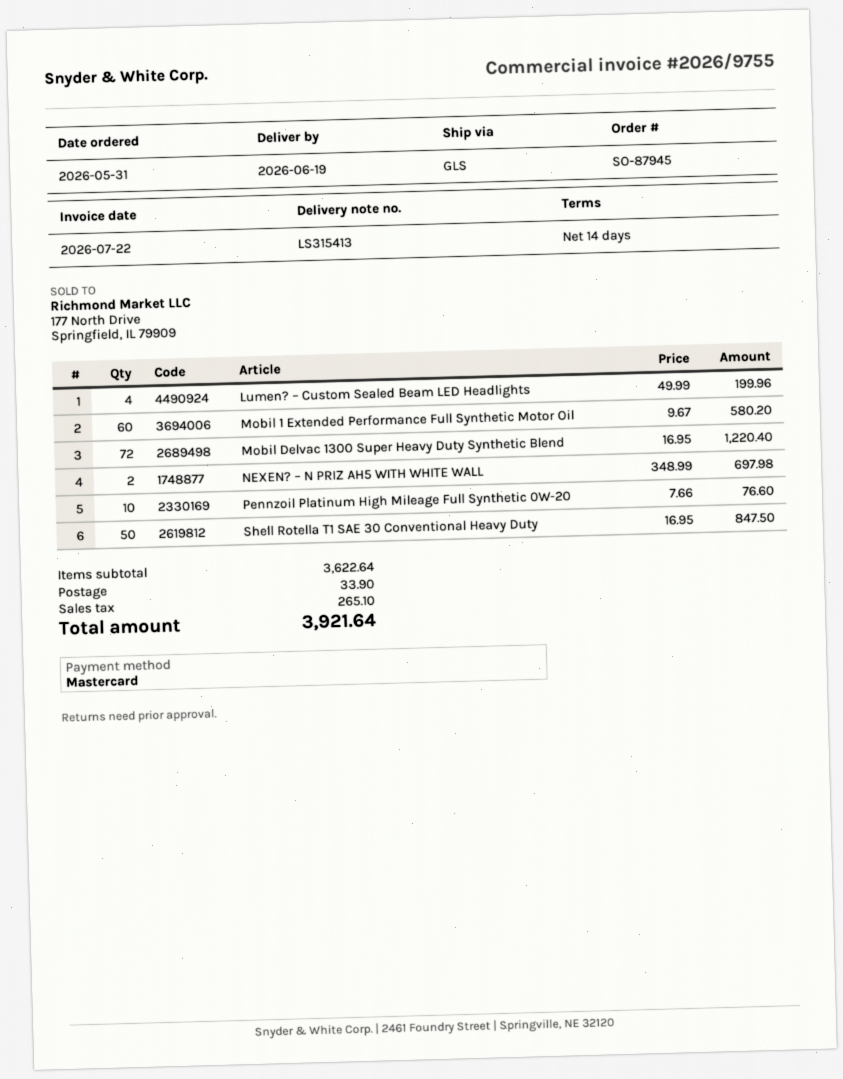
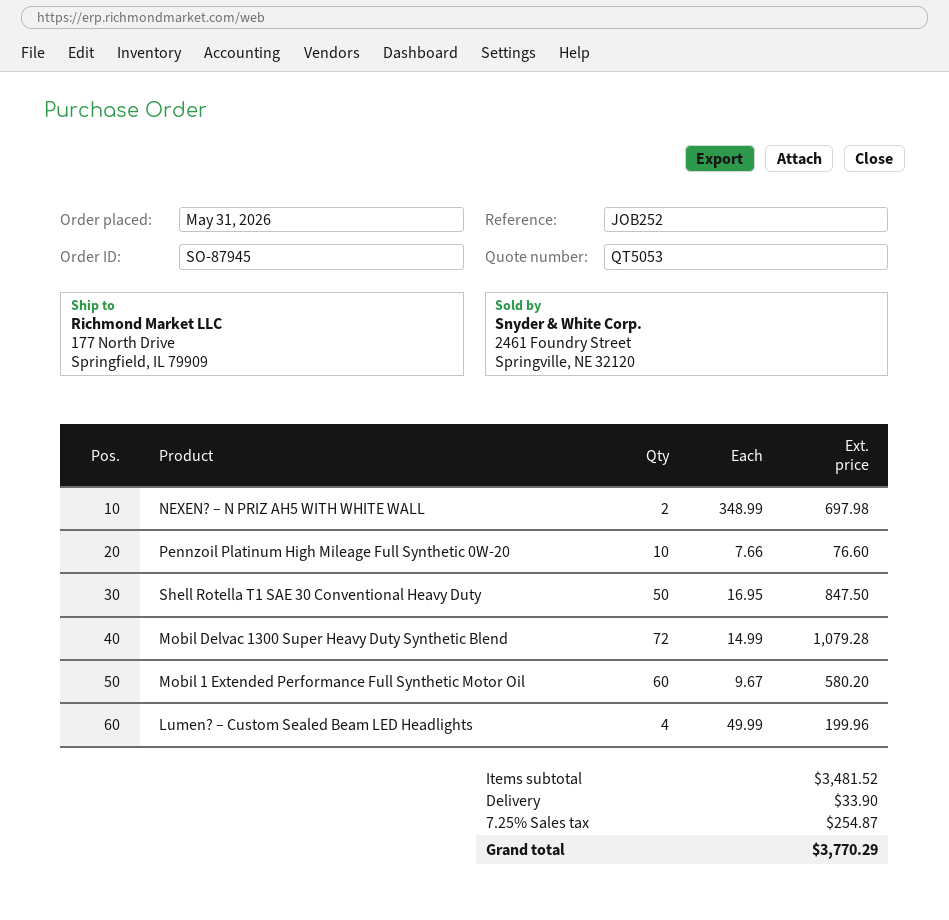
Mobil Delvac 1300 Super Heavy Duty Synthetic Blend: 72 x 16.95 = 1220.40 -> 72 x 14.99 = 1079.28
subtotal: 3622.64 -> 3481.52
tax: 265.10 -> 254.87
total: 3921.64 -> 3770.29

